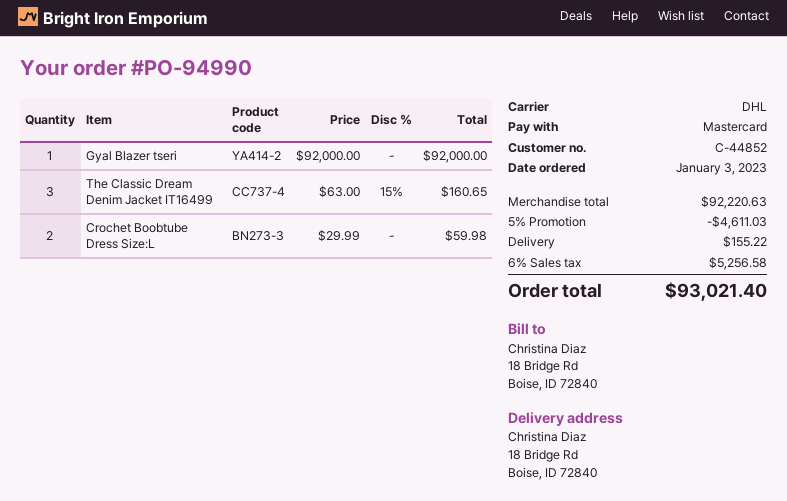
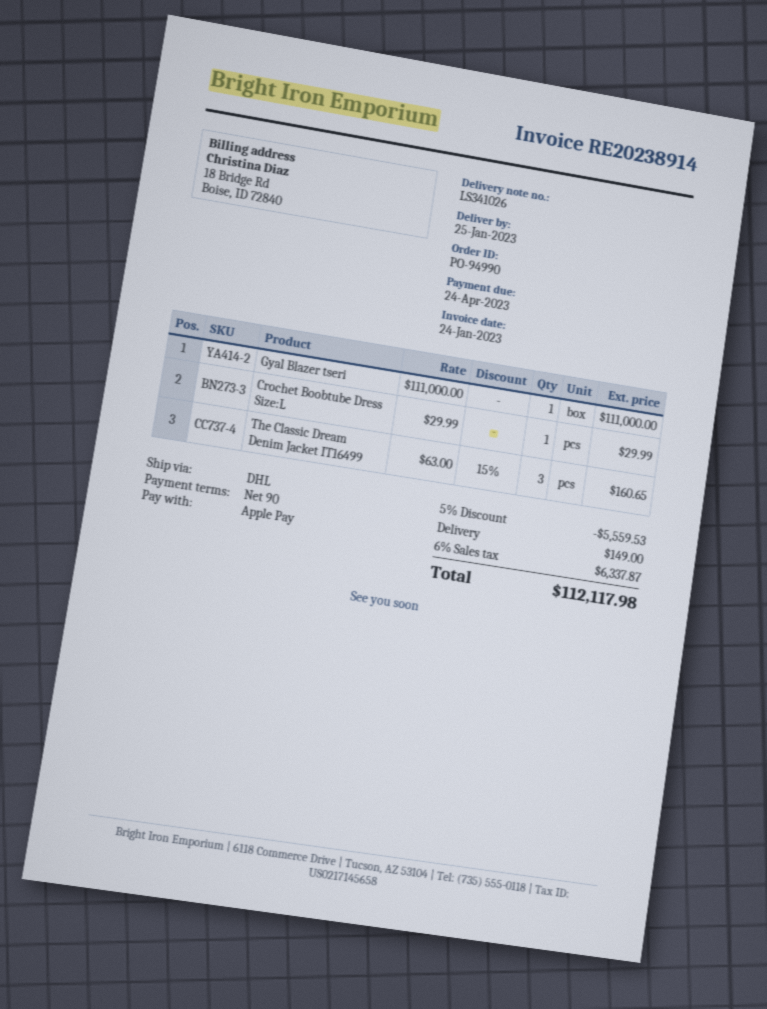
payment method: Mastercard -> Apple Pay
Gyal Blazer tseri: 1 x 92000.00 = 92000.00 -> 1 x 111000.00 = 111000.00
Crochet Boobtube Dress Size:L: 2 x 29.99 = 59.98 -> 1 x 29.99 = 29.99
discount: 5% = 4611.03 -> 5% = 5559.53
shipping: 155.22 -> 149.00
tax: 6% = 5256.58 -> 6% = 6337.87
total: 93021.40 -> 112117.98

